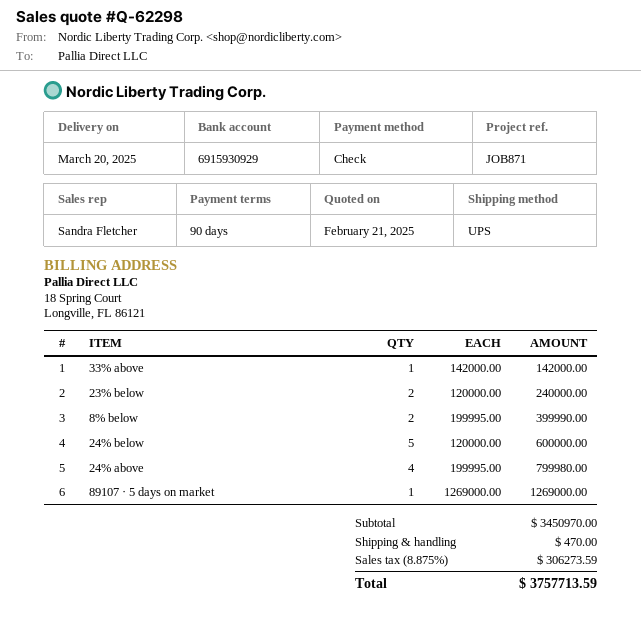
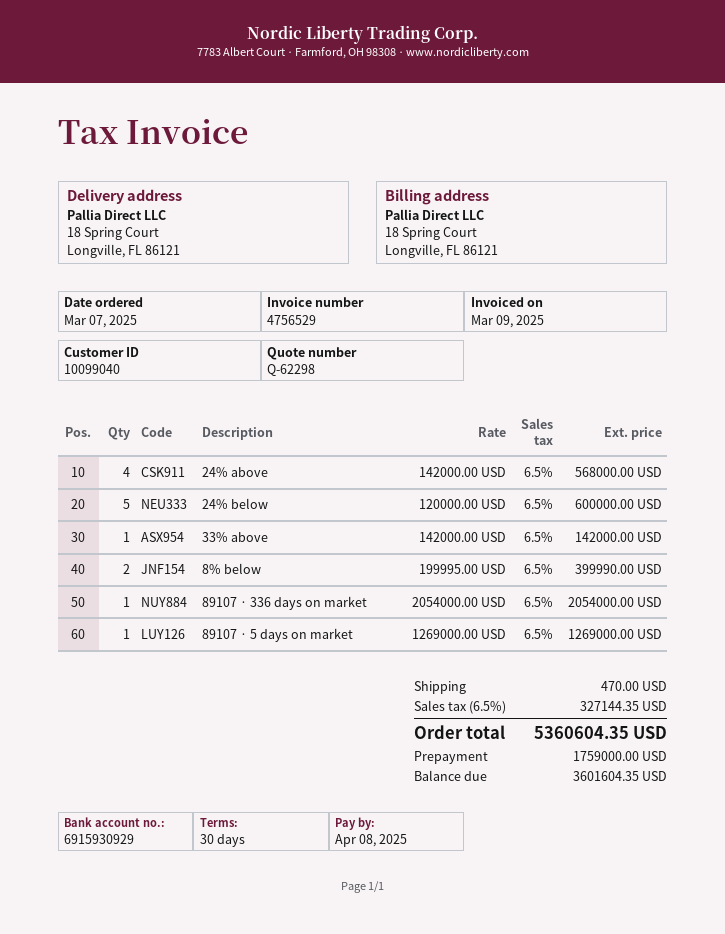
payment terms: 90 days -> 30 days
23% below: 2 x 120000.00 = 240000.00 -> none
24% above: 4 x 199995.00 = 799980.00 -> 4 x 142000.00 = 568000.00
89107 · 336 days on market: none -> 1 x 2054000.00 = 2054000.00
tax: 8.875% = 306273.59 -> 6.5% = 327144.35
total: 3757713.59 -> 5360604.35

